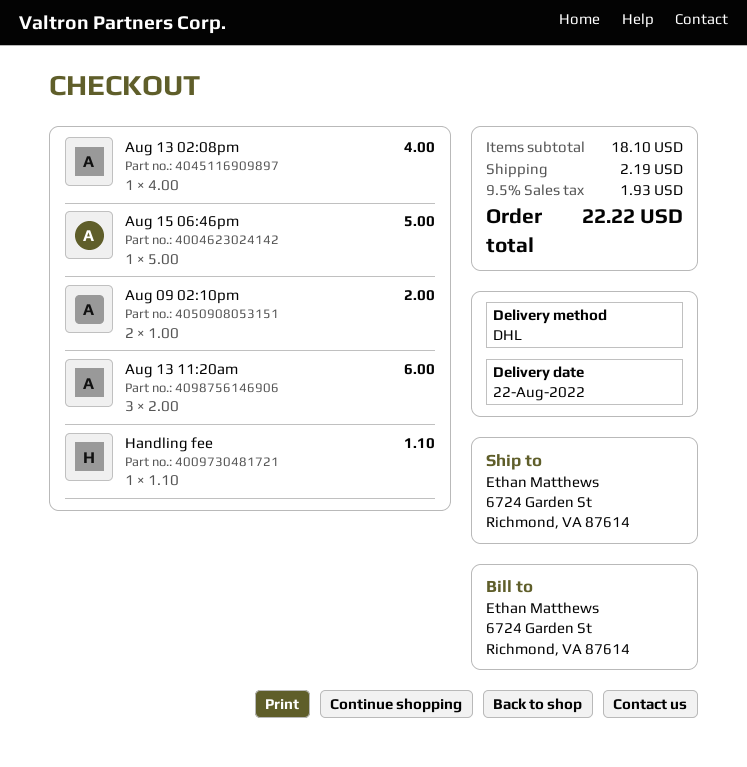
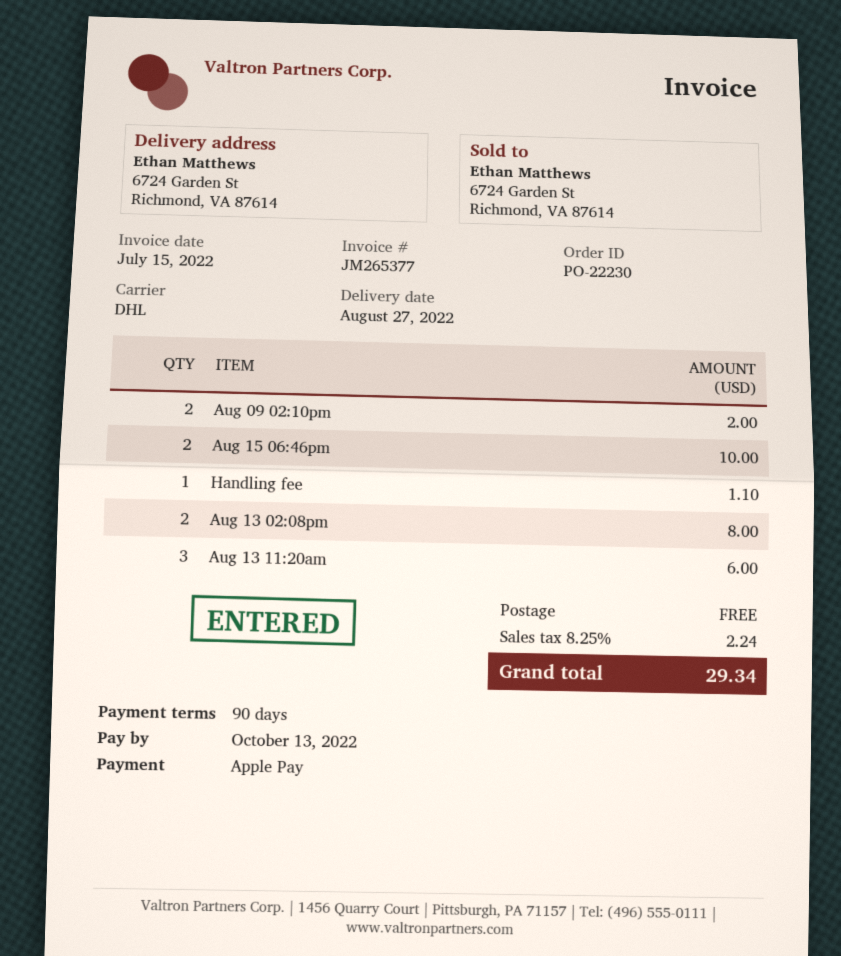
delivery date: 2022-08-22 -> 2022-08-27
Aug 13 02:08pm: 1 for 4.00 -> 2 for 8.00
Aug 15 06:46pm: 1 for 5.00 -> 2 for 10.00
shipping: 2.19 -> 0.00
tax: 9.5% = 1.93 -> 8.25% = 2.24
total: 22.22 -> 29.34

